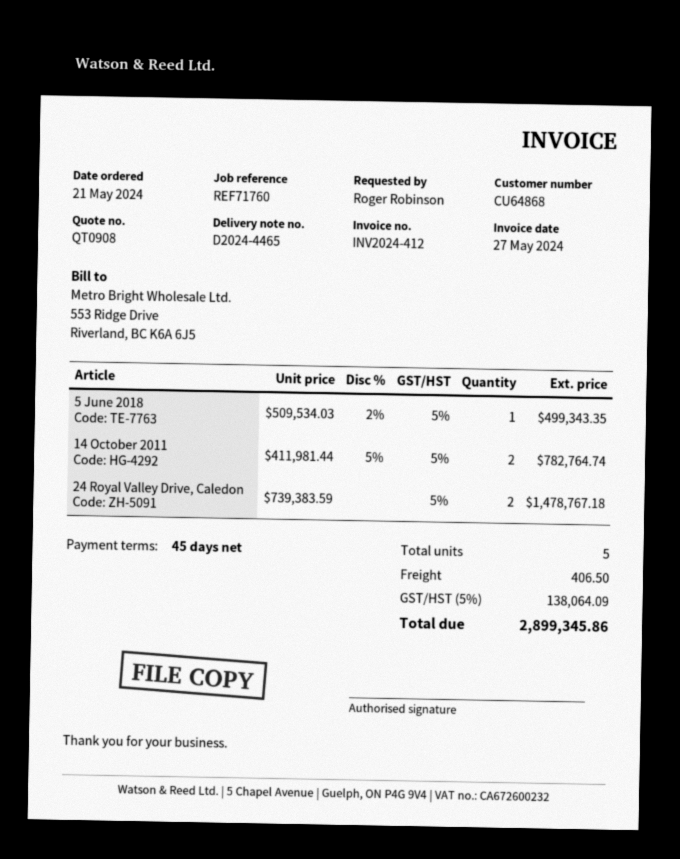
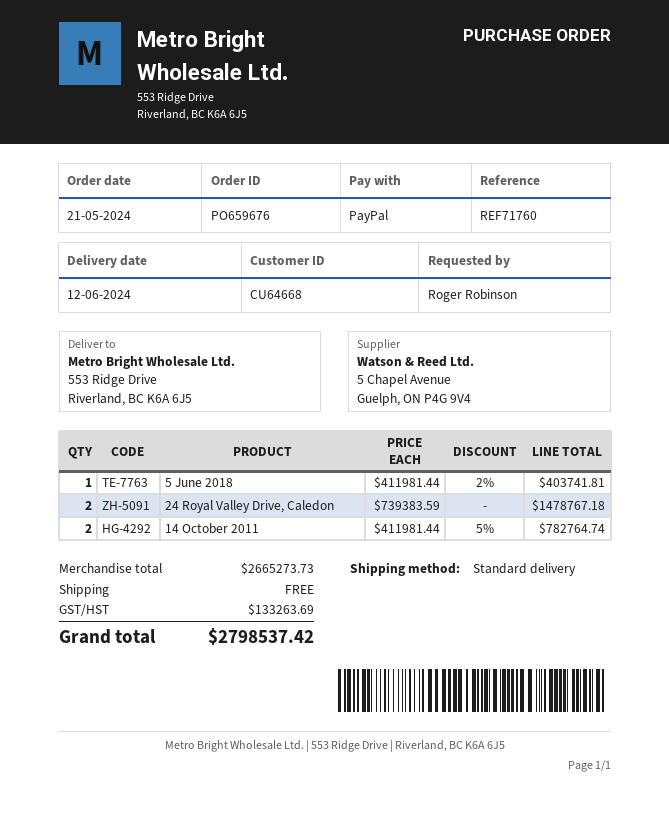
customer number: CU64868 -> CU64668
5 June 2018: 1 x 509534.03 - 2% = 499343.35 -> 1 x 411981.44 - 2% = 403741.81
shipping: 406.50 -> 0.00
tax: 138064.09 -> 133263.69
total: 2899345.86 -> 2798537.42

